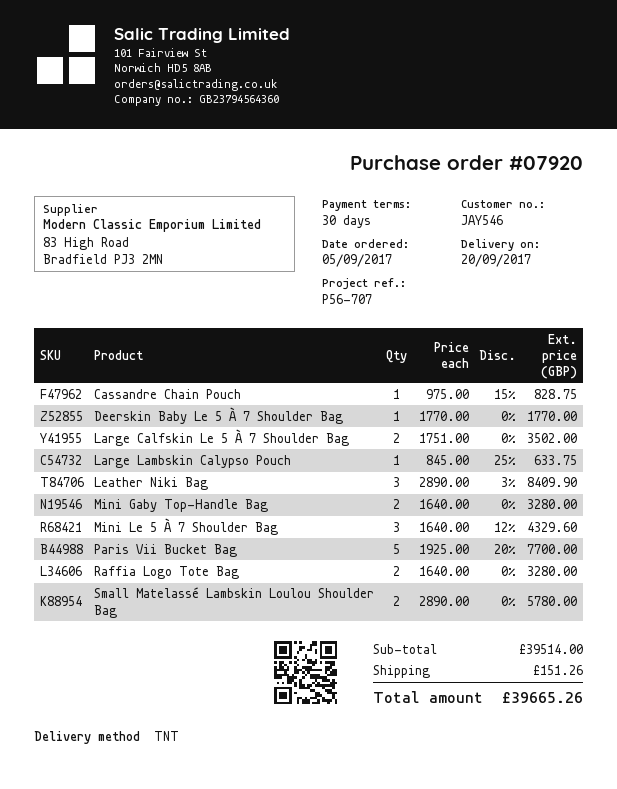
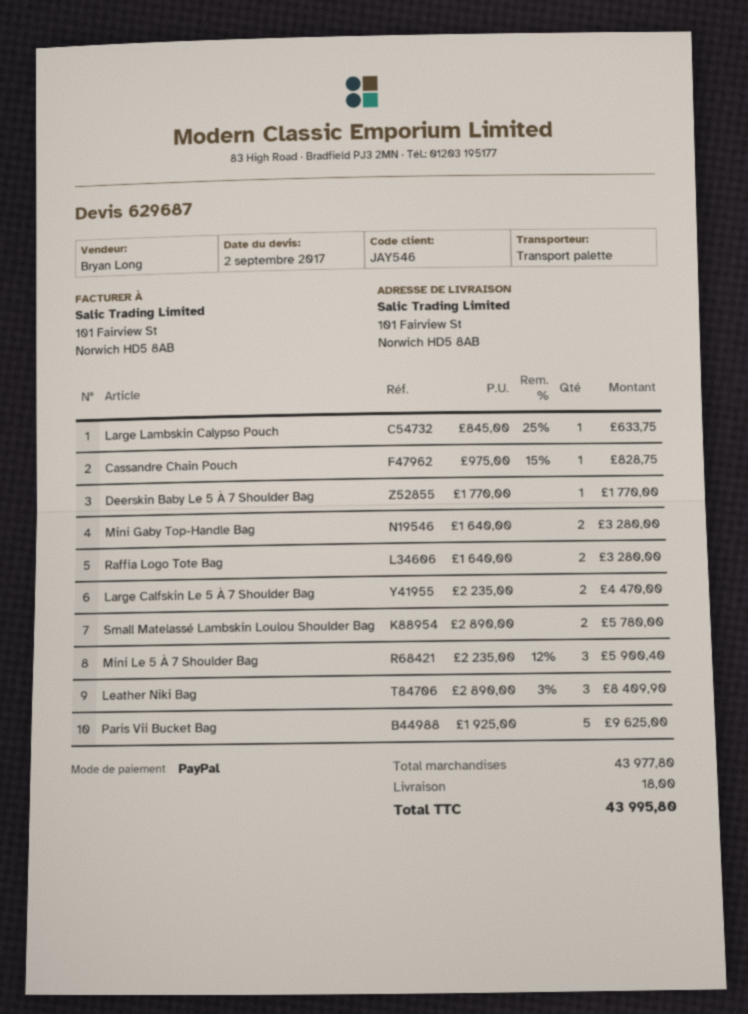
shipping method: TNT -> pallet freight
Large Calfskin Le 5 À 7 Shoulder Bag: 2 x 1751.00 = 3502.00 -> 2 x 2235.00 = 4470.00
Mini Le 5 À 7 Shoulder Bag: 3 x 1640.00 - 12% = 4329.60 -> 3 x 2235.00 - 12% = 5900.40
Paris Vii Bucket Bag: 5 x 1925.00 - 20% = 7700.00 -> 5 x 1925.00 = 9625.00
subtotal: 39514.00 -> 43977.80
shipping: 151.26 -> 18.00
total: 39665.26 -> 43995.80

